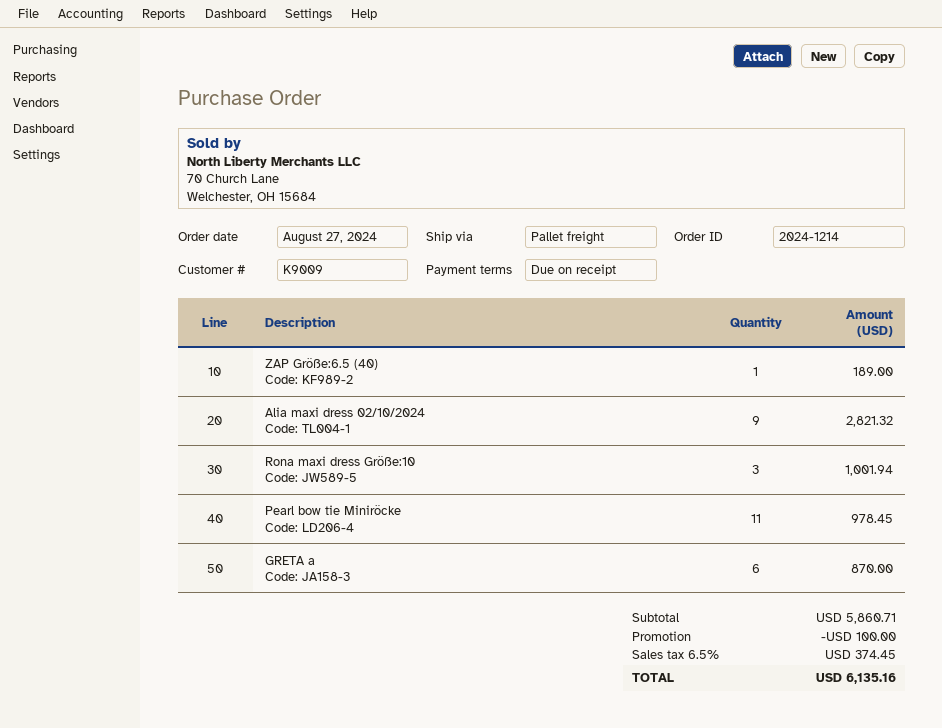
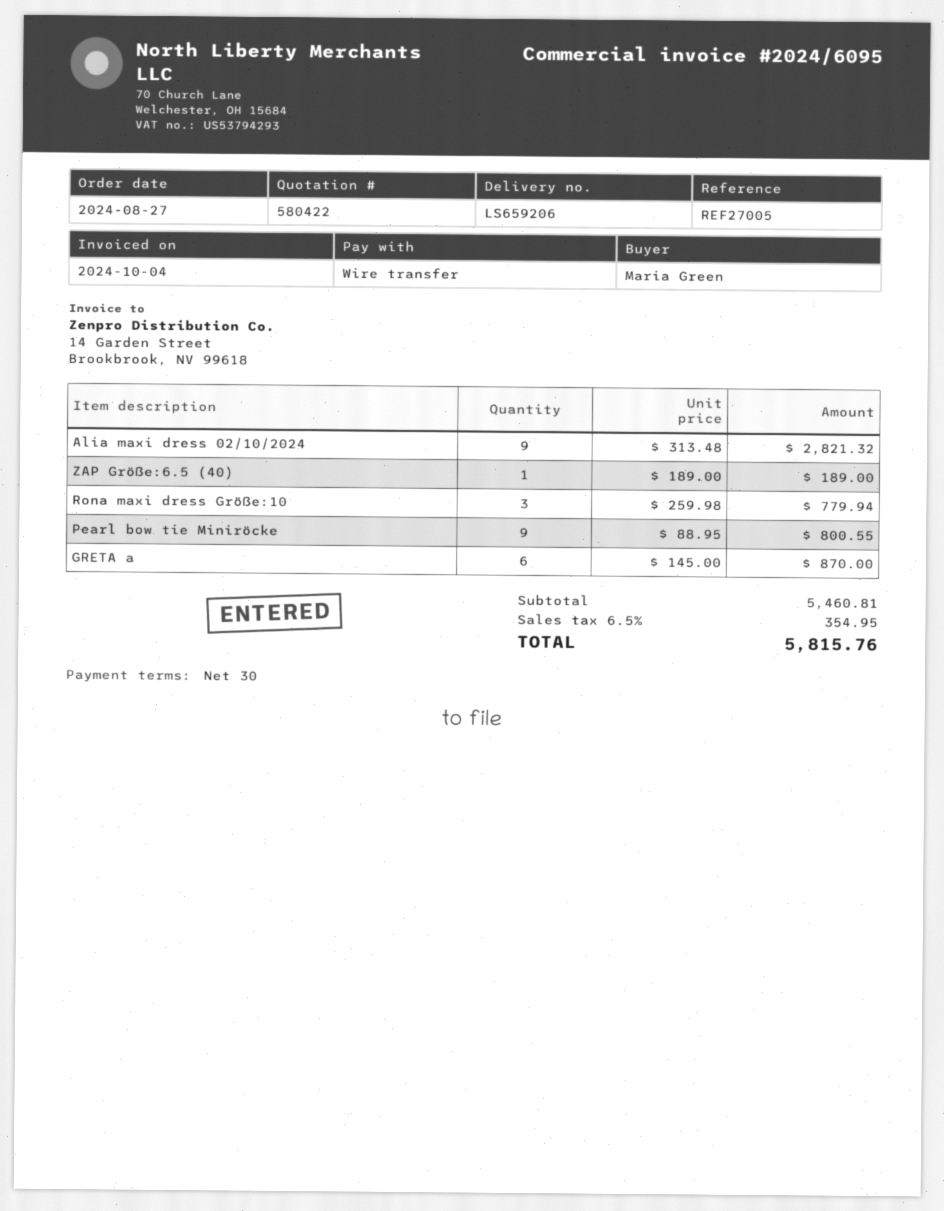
payment terms: on receipt -> 30 days
Rona maxi dress Größe:10: 3 for 1001.94 -> 3 for 779.94
Pearl bow tie Miniröcke: 11 for 978.45 -> 9 for 800.55
subtotal: 5860.71 -> 5460.81
discount: 100.00 -> none
tax: 6.5% = 374.45 -> 6.5% = 354.95
total: 6135.16 -> 5815.76

